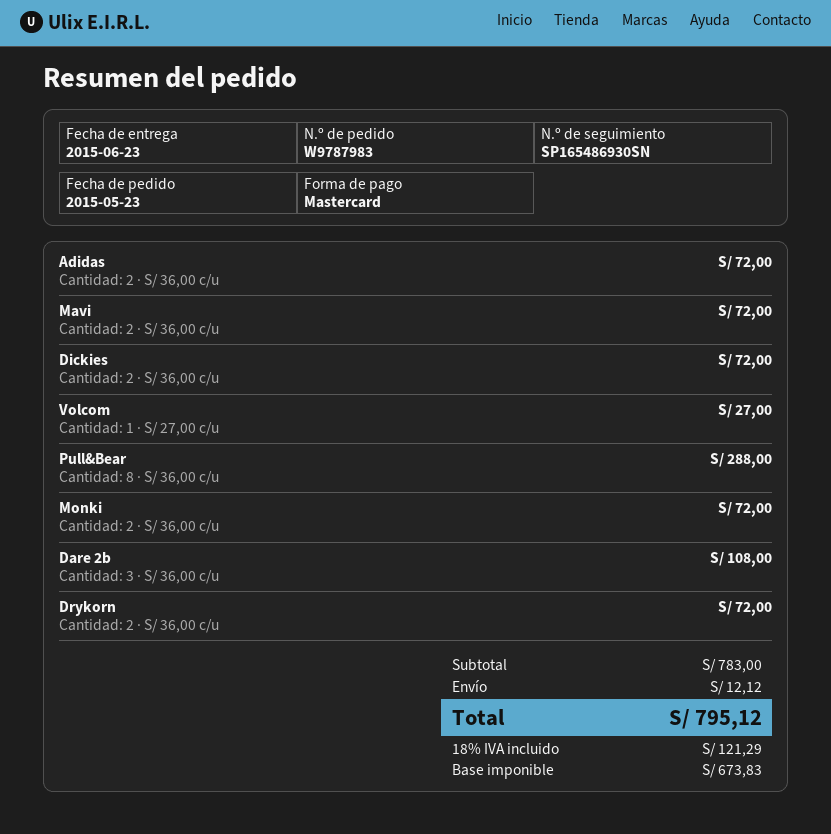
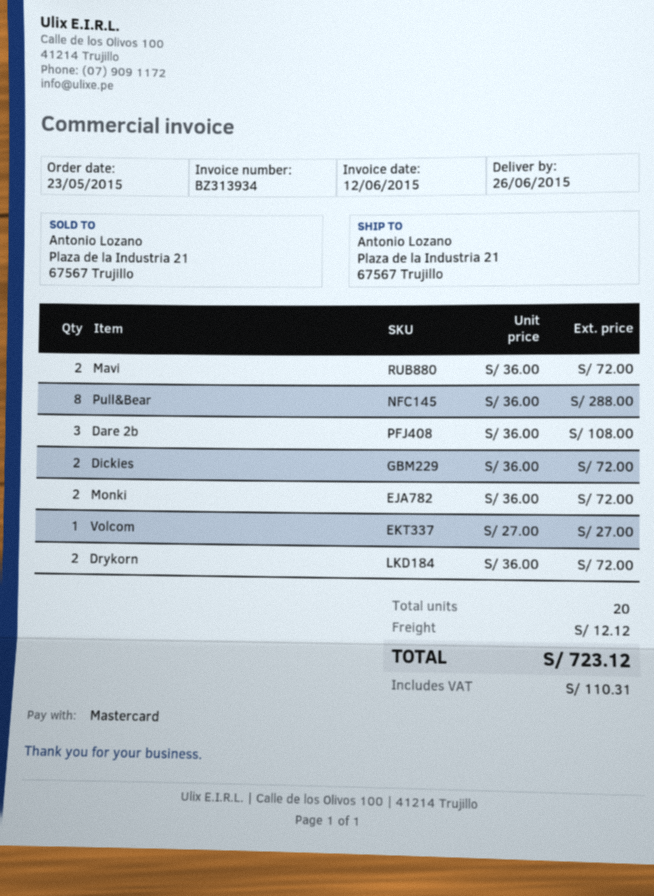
delivery date: 2015-06-23 -> 2015-06-26
Adidas: 2 x 36.00 = 72.00 -> none
tax: 121.29 -> 110.31
total: 795.12 -> 723.12

